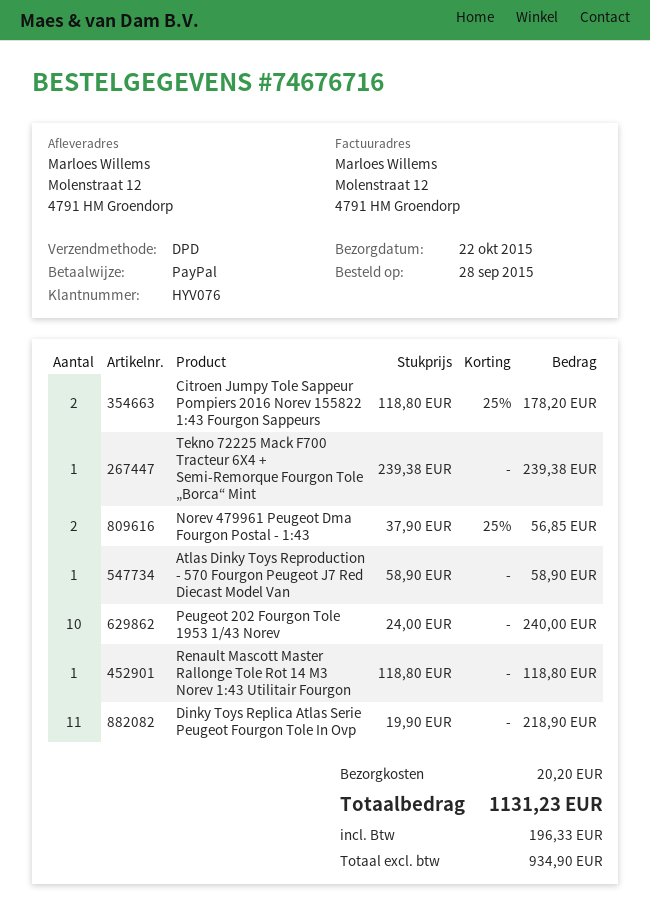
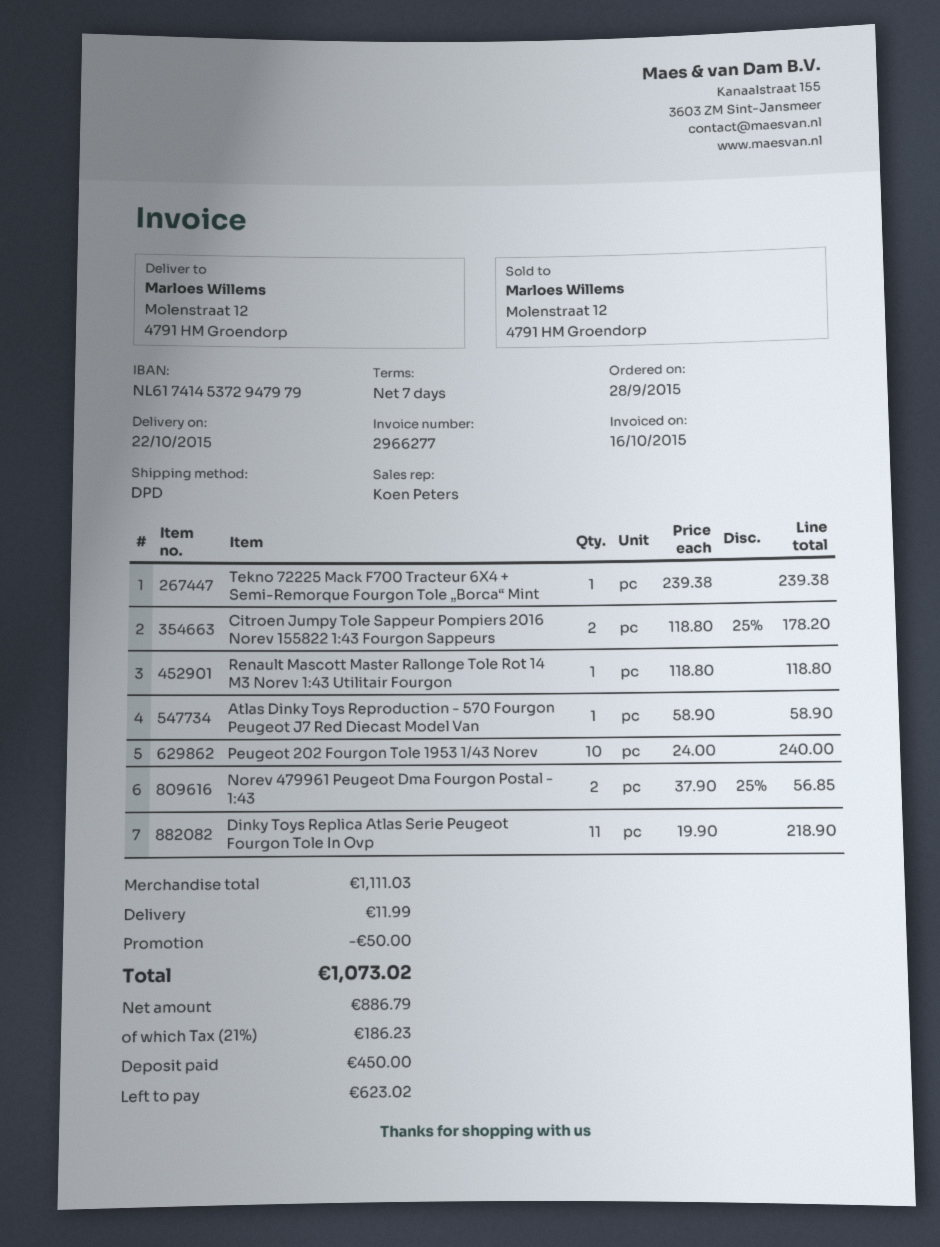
discount: none -> 50.00
shipping: 20.20 -> 11.99
net: 934.90 -> 886.79
tax: 196.33 -> 186.23
total: 1131.23 -> 1073.02

